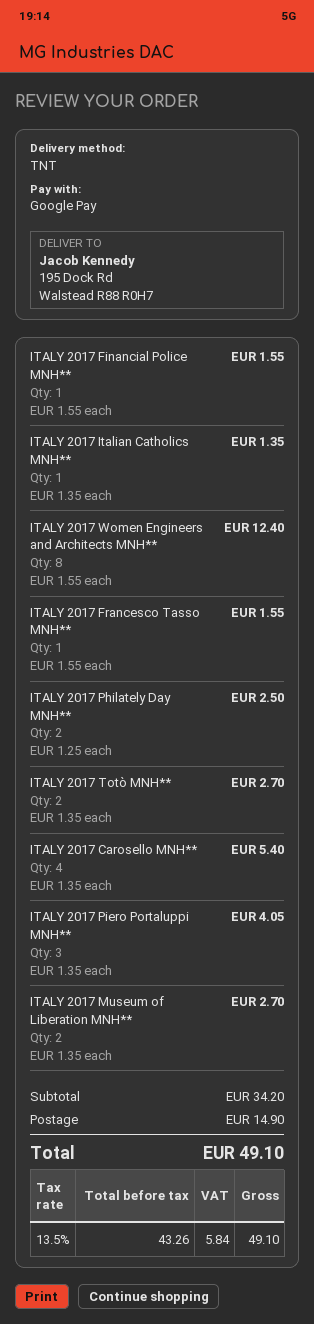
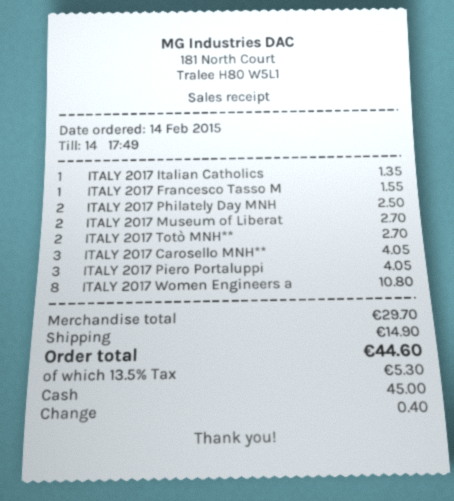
payment method: Google Pay -> cash
ITALY 2017 Financial Police MNH**: 1 for 1.55 -> none
ITALY 2017 Women Engineers and Architects MNH**: 8 for 12.40 -> 8 for 10.80
ITALY 2017 Carosello MNH**: 4 for 5.40 -> 3 for 4.05
subtotal: 34.20 -> 29.70
tax: 13.5% = 5.84 -> 13.5% = 5.30
total: 49.10 -> 44.60

